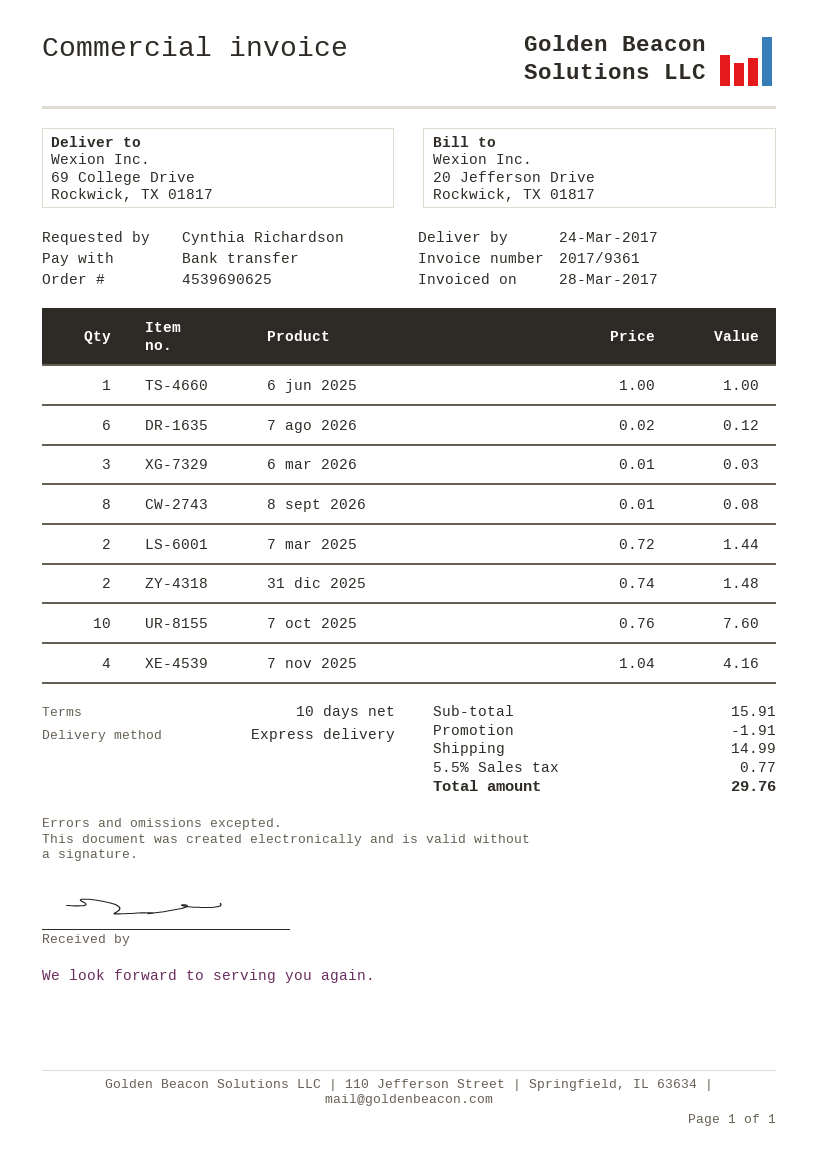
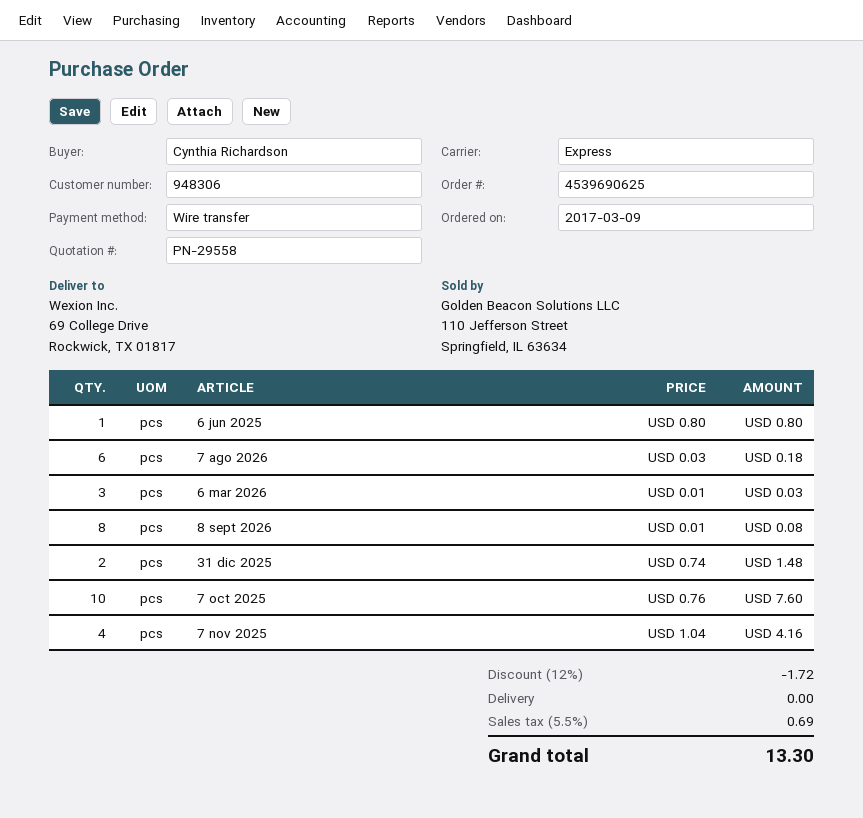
6 jun 2025: 1 x 1.00 = 1.00 -> 1 x 0.80 = 0.80
7 ago 2026: 6 x 0.02 = 0.12 -> 6 x 0.03 = 0.18
7 mar 2025: 2 x 0.72 = 1.44 -> none
discount: 1.91 -> 1.72
shipping: 14.99 -> 0.00
tax: 5.5% = 0.77 -> 5.5% = 0.69
total: 29.76 -> 13.30

